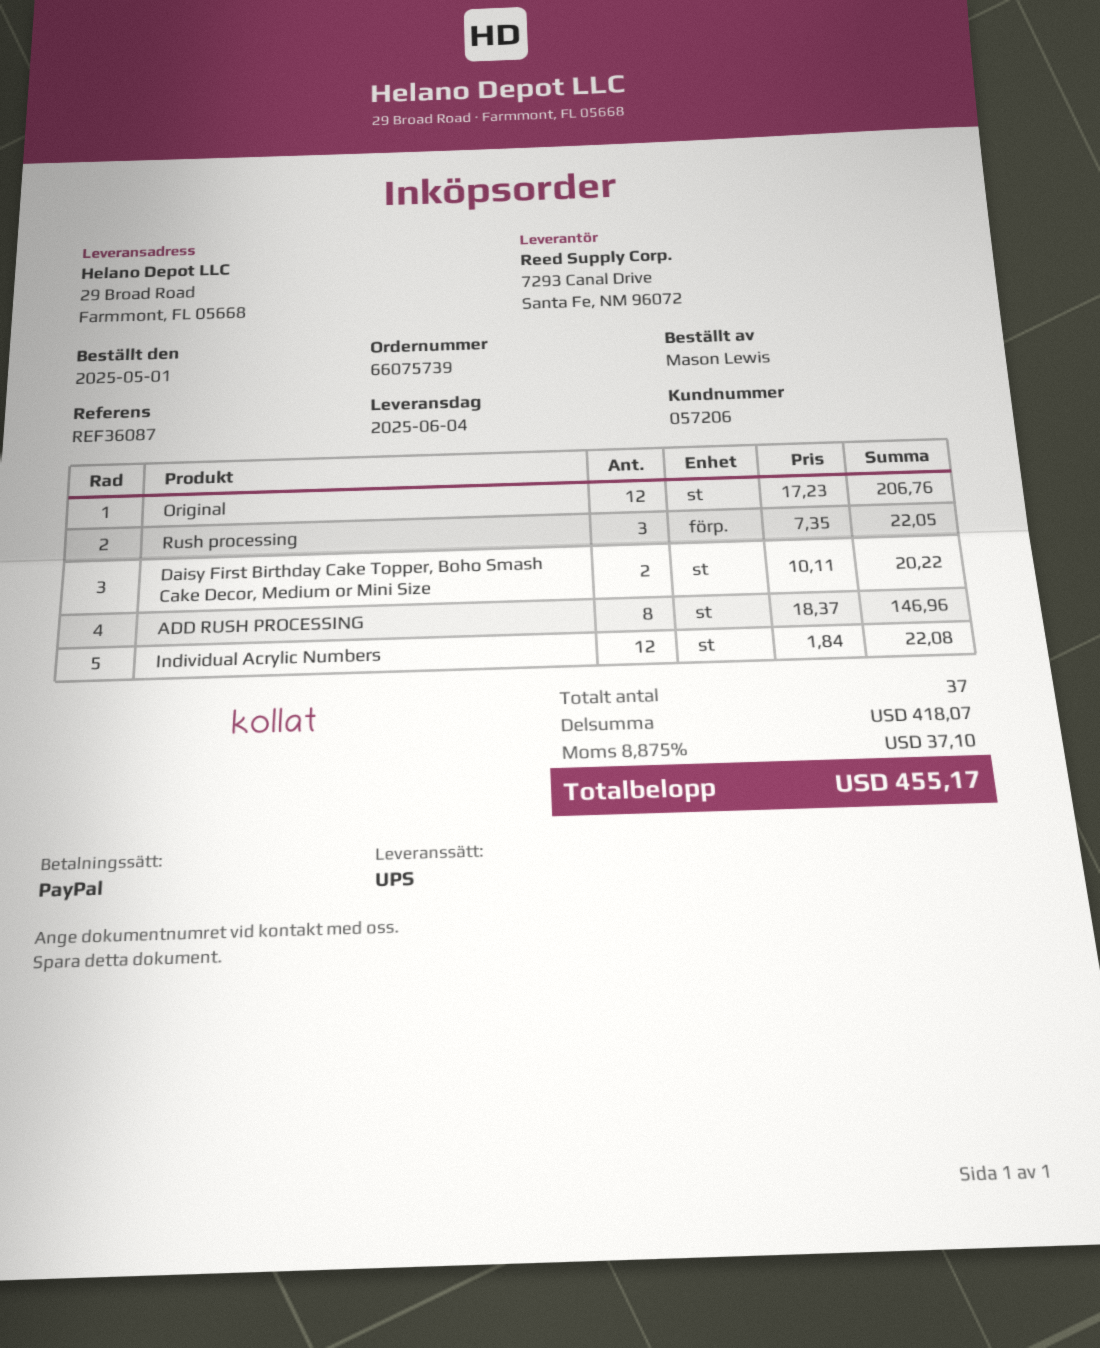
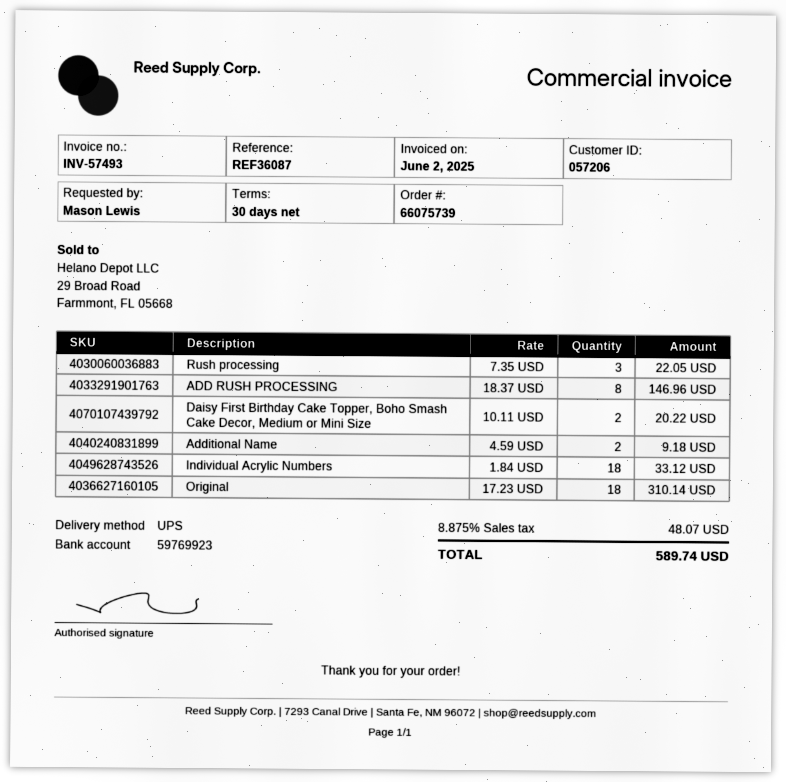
Original: 12 x 17.23 = 206.76 -> 18 x 17.23 = 310.14
Individual Acrylic Numbers: 12 x 1.84 = 22.08 -> 18 x 1.84 = 33.12
Additional Name: none -> 2 x 4.59 = 9.18
tax: 8.875% = 37.10 -> 8.875% = 48.07
total: 455.17 -> 589.74

